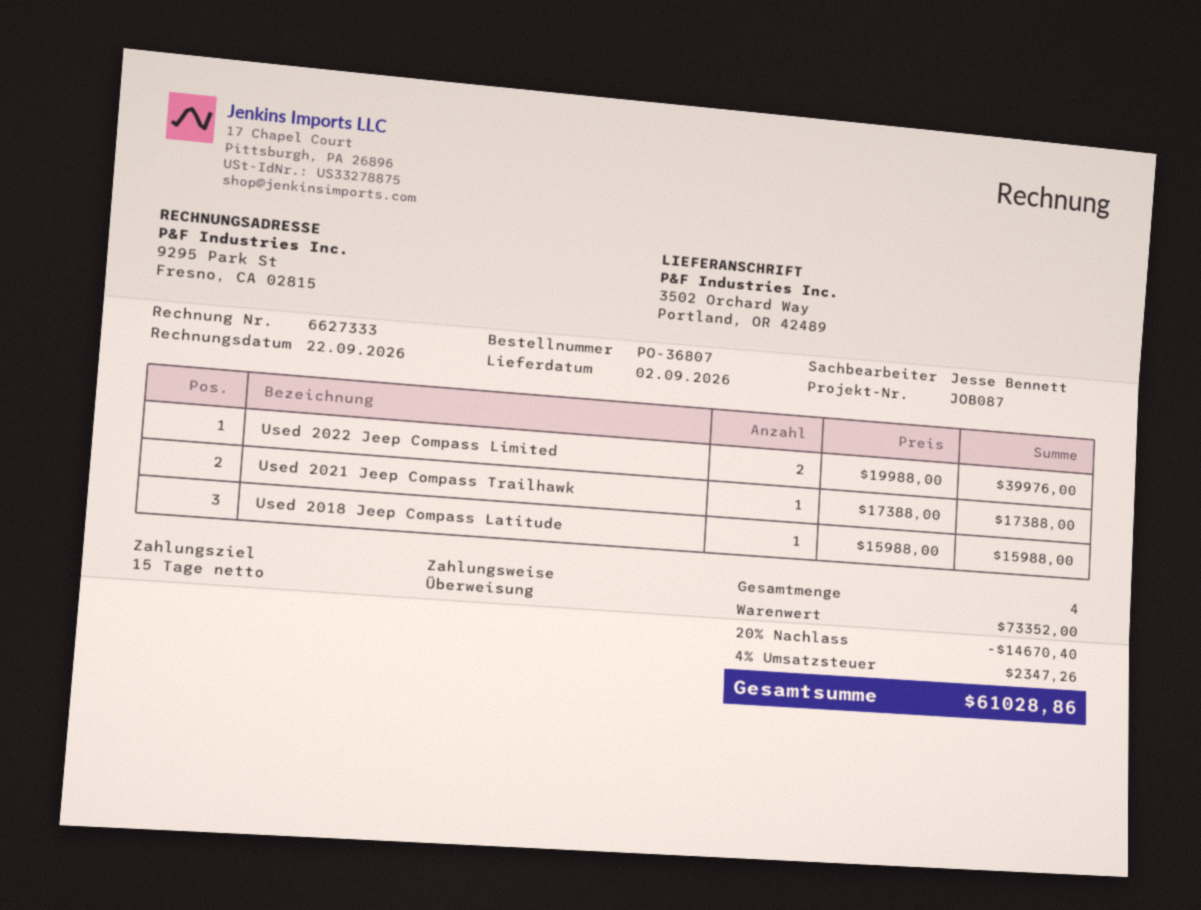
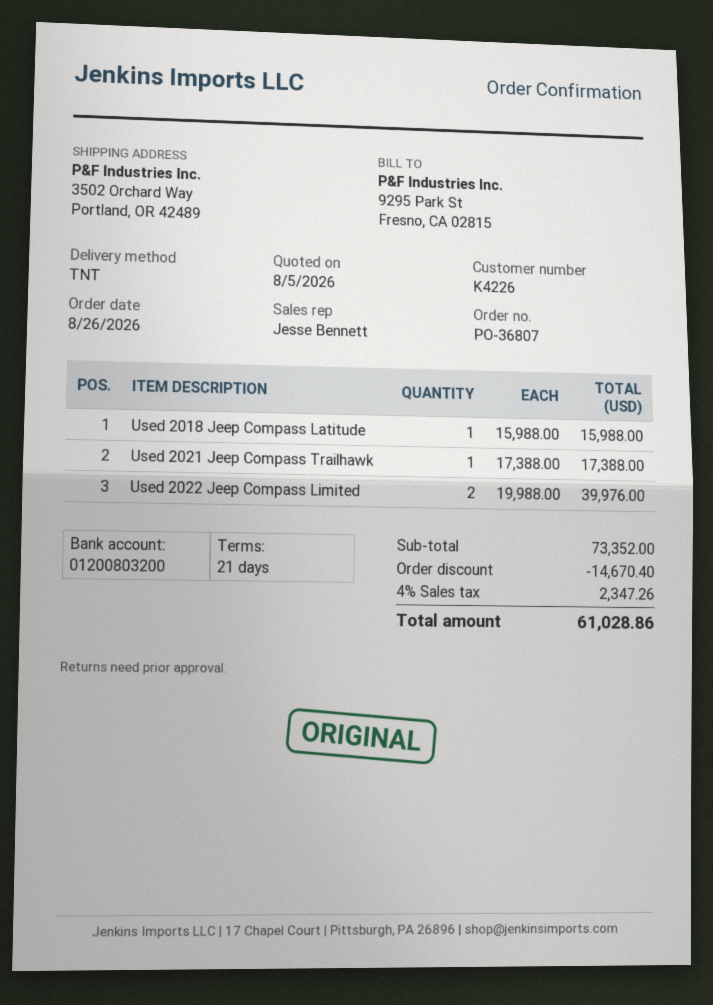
payment terms: 15 days -> 21 days

